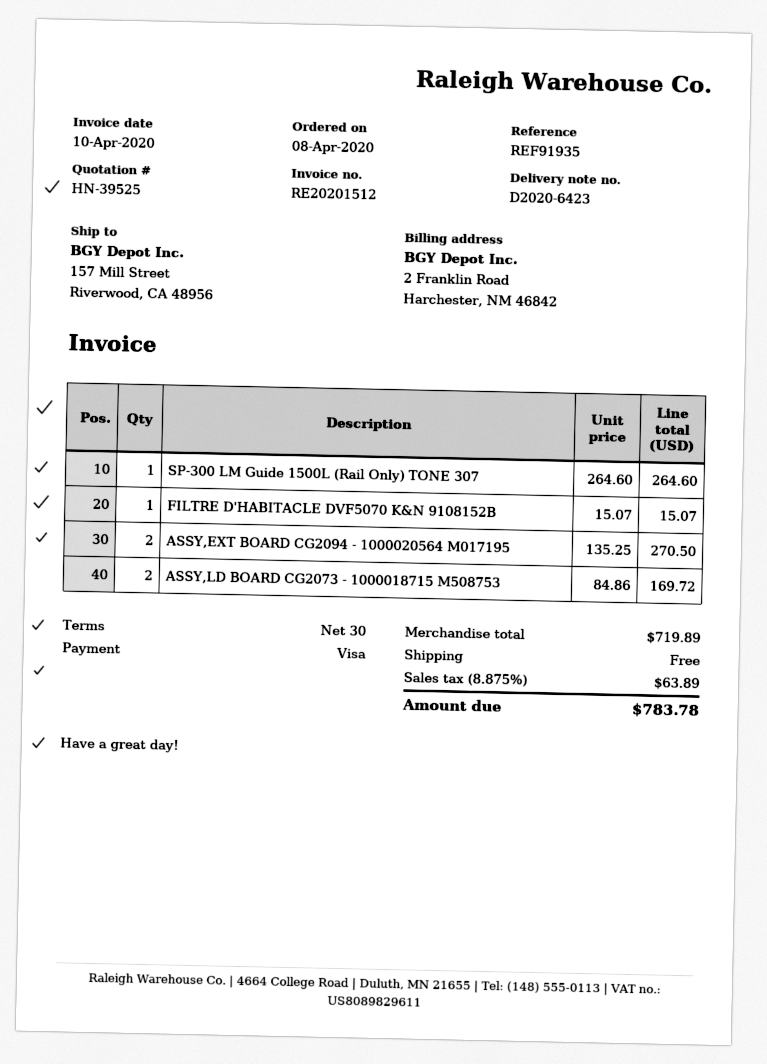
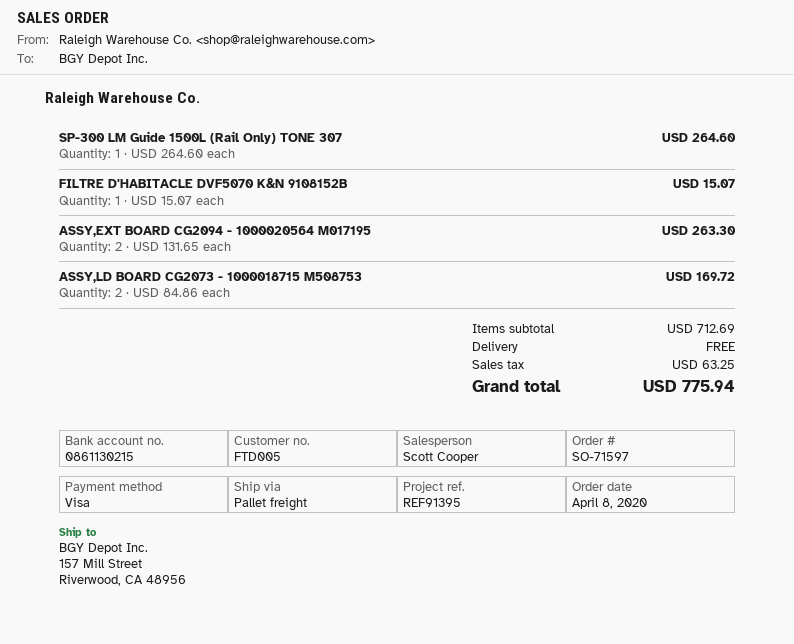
reference: REF91935 -> REF91395
ASSY,EXT BOARD CG2094 - 1000020564 M017195: 2 x 135.25 = 270.50 -> 2 x 131.65 = 263.30
subtotal: 719.89 -> 712.69
tax: 63.89 -> 63.25
total: 783.78 -> 775.94

